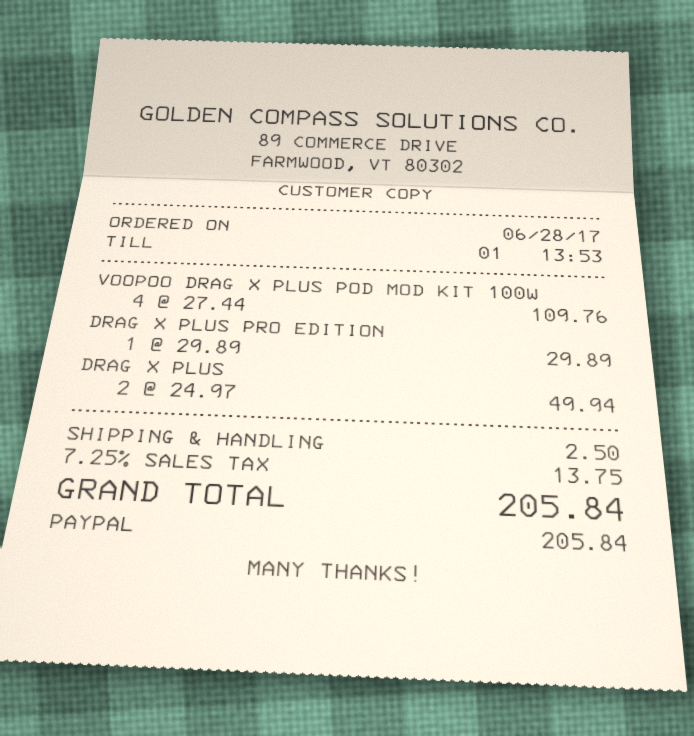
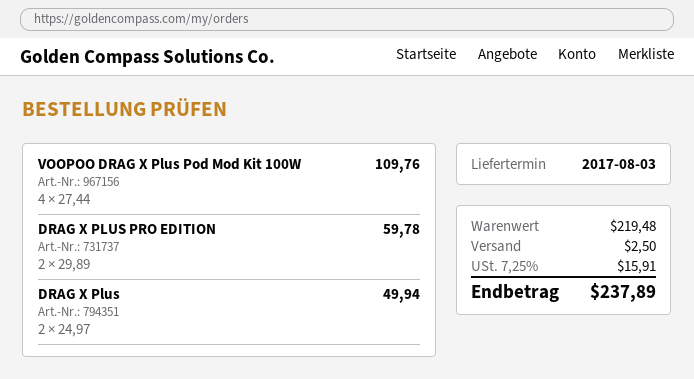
DRAG X PLUS PRO EDITION: 1 x 29.89 = 29.89 -> 2 x 29.89 = 59.78
tax: 7.25% = 13.75 -> 7.25% = 15.91
total: 205.84 -> 237.89

